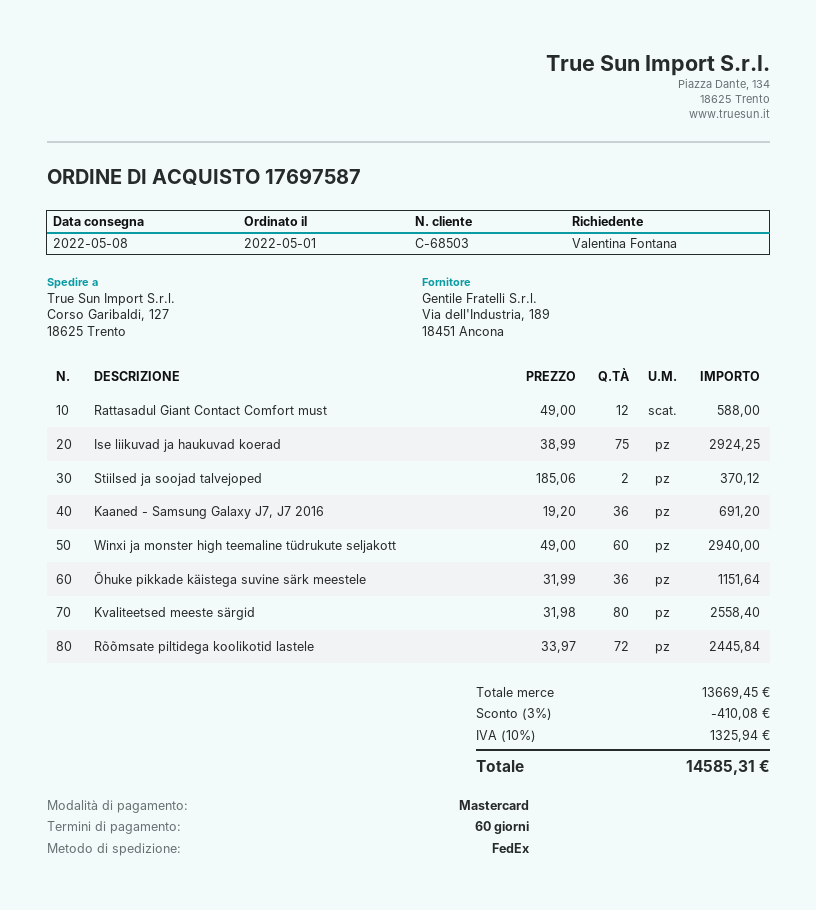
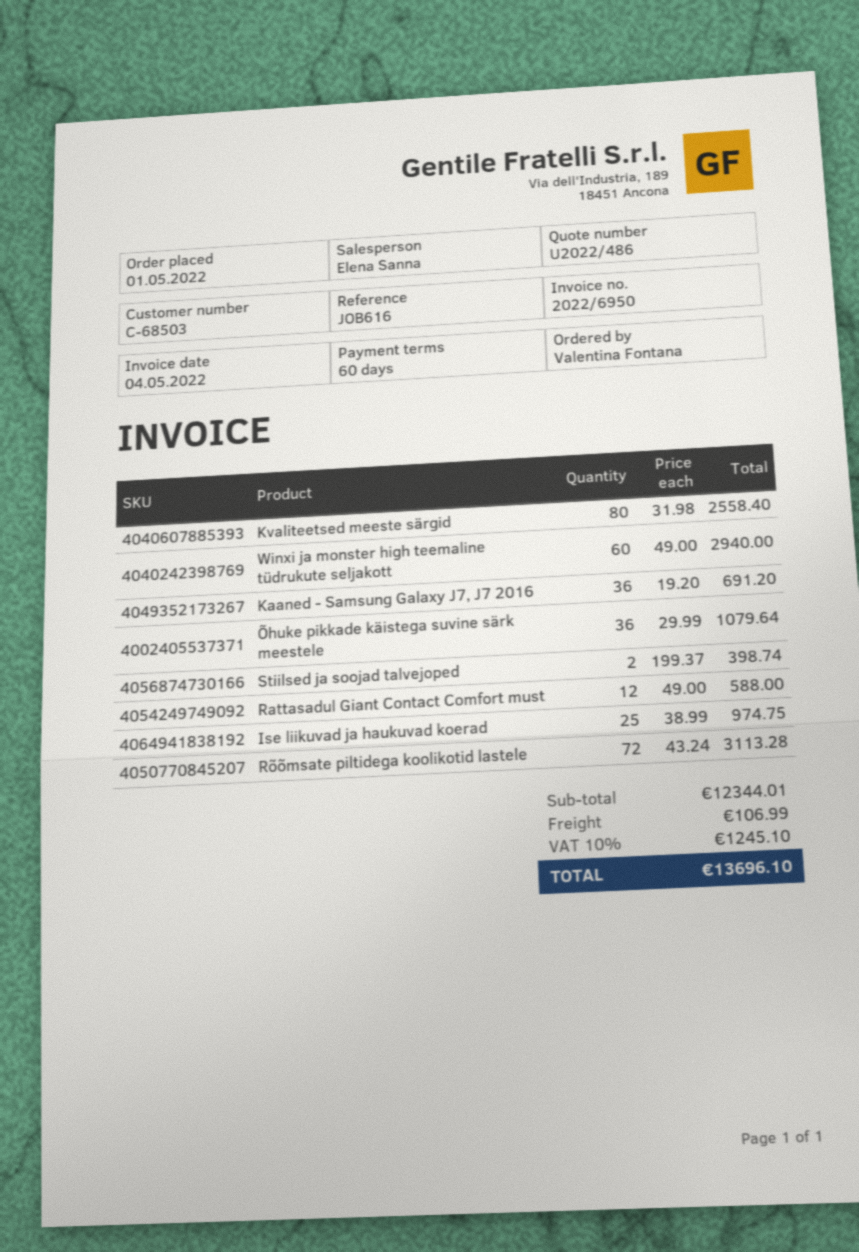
Ise liikuvad ja haukuvad koerad: 75 x 38.99 = 2924.25 -> 25 x 38.99 = 974.75
Stiilsed ja soojad talvejoped: 2 x 185.06 = 370.12 -> 2 x 199.37 = 398.74
Õhuke pikkade käistega suvine särk meestele: 36 x 31.99 = 1151.64 -> 36 x 29.99 = 1079.64
Rõõmsate piltidega koolikotid lastele: 72 x 33.97 = 2445.84 -> 72 x 43.24 = 3113.28
subtotal: 13669.45 -> 12344.01
discount: 3% = 410.08 -> none
shipping: none -> 106.99
tax: 10% = 1325.94 -> 10% = 1245.10
total: 14585.31 -> 13696.10

